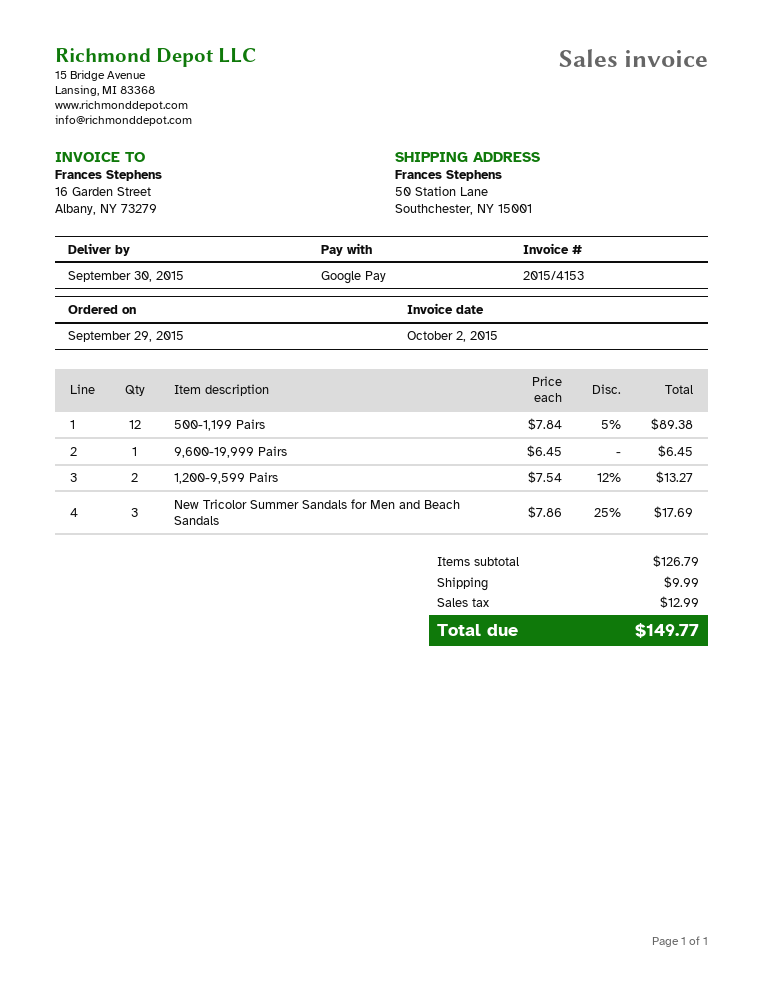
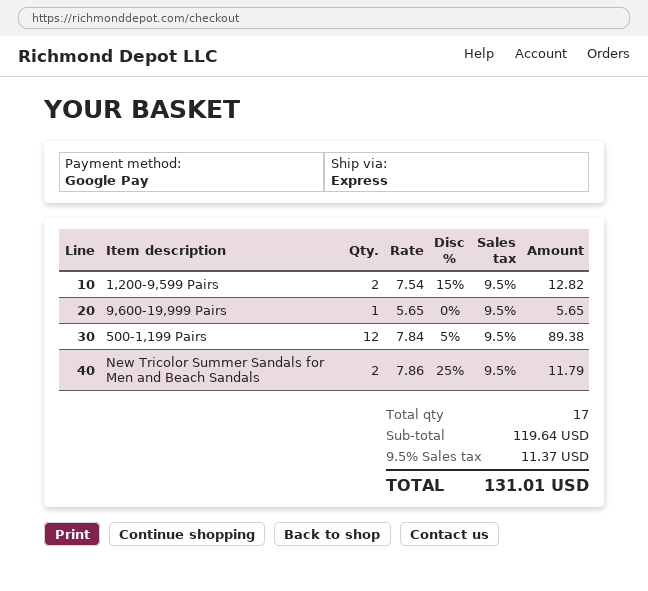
9,600-19,999 Pairs: 1 x 6.45 = 6.45 -> 1 x 5.65 = 5.65
1,200-9,599 Pairs: 2 x 7.54 - 12% = 13.27 -> 2 x 7.54 - 15% = 12.82
New Tricolor Summer Sandals for Men and Beach Sandals: 3 x 7.86 - 25% = 17.69 -> 2 x 7.86 - 25% = 11.79
subtotal: 126.79 -> 119.64
shipping: 9.99 -> none
tax: 12.99 -> 11.37
total: 149.77 -> 131.01

